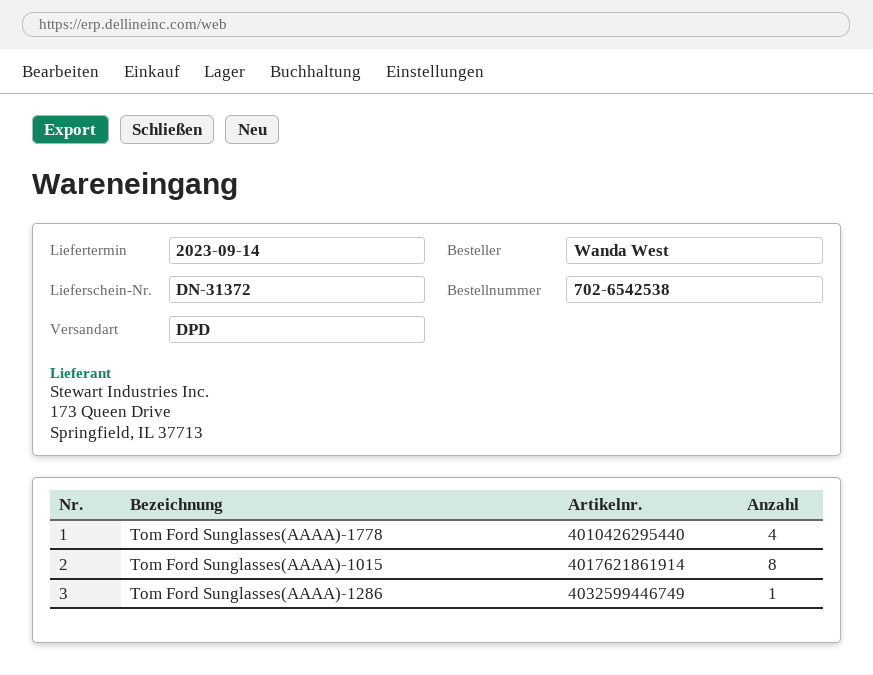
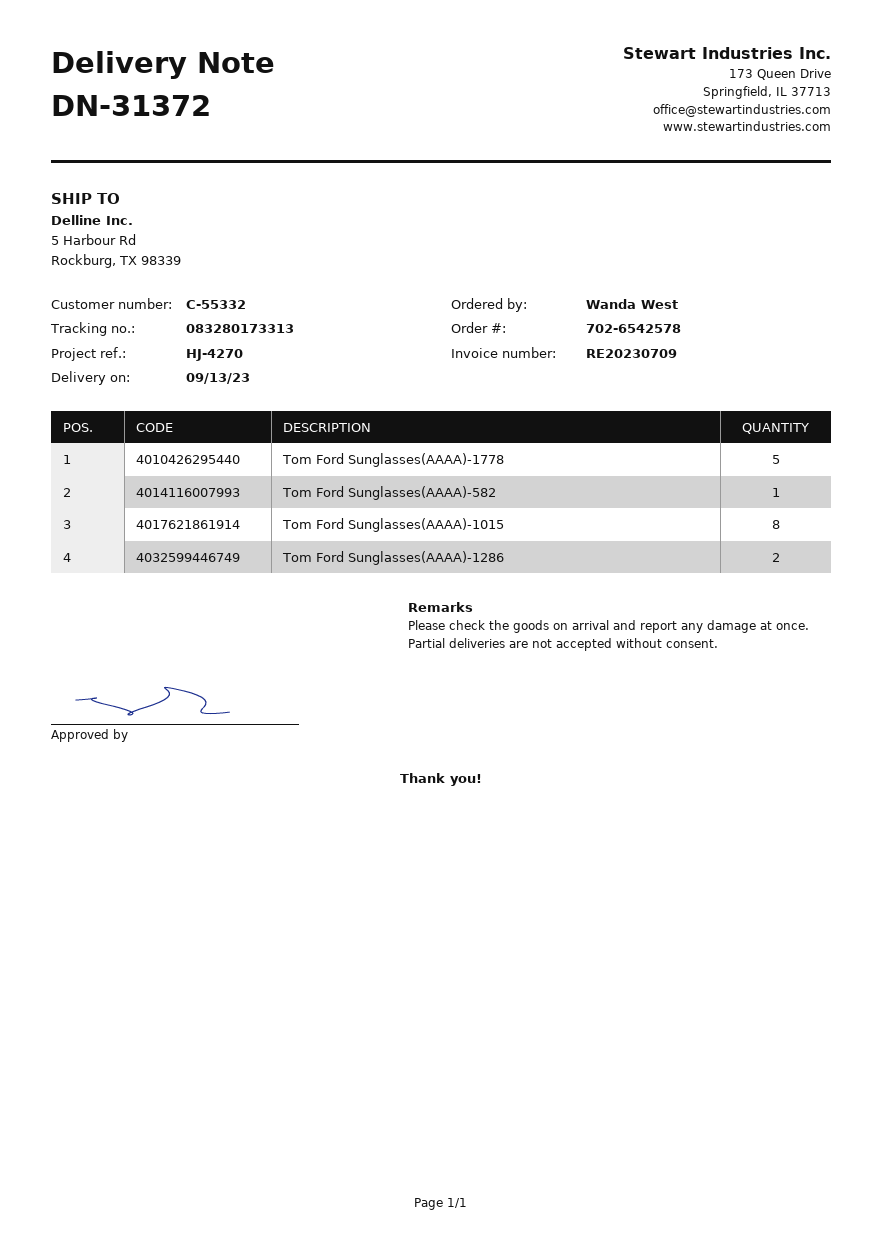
order number: 702-6542538 -> 702-6542578
delivery date: 2023-09-14 -> 2023-09-13
Tom Ford Sunglasses(AAAA)-1778: 4 -> 5
Tom Ford Sunglasses(AAAA)-1286: 1 -> 2
Tom Ford Sunglasses(AAAA)-582: none -> 1

